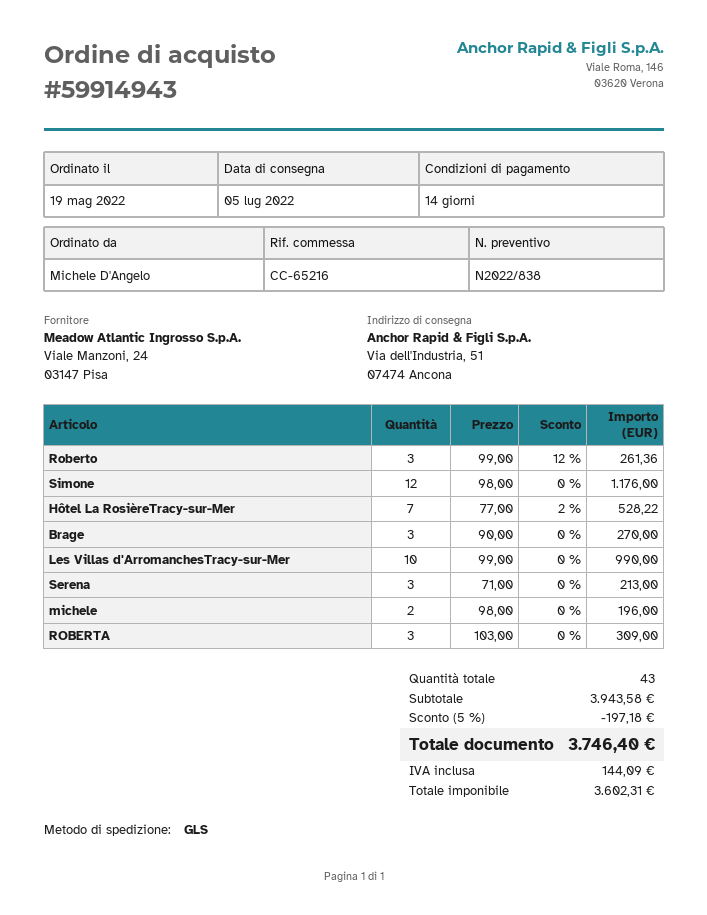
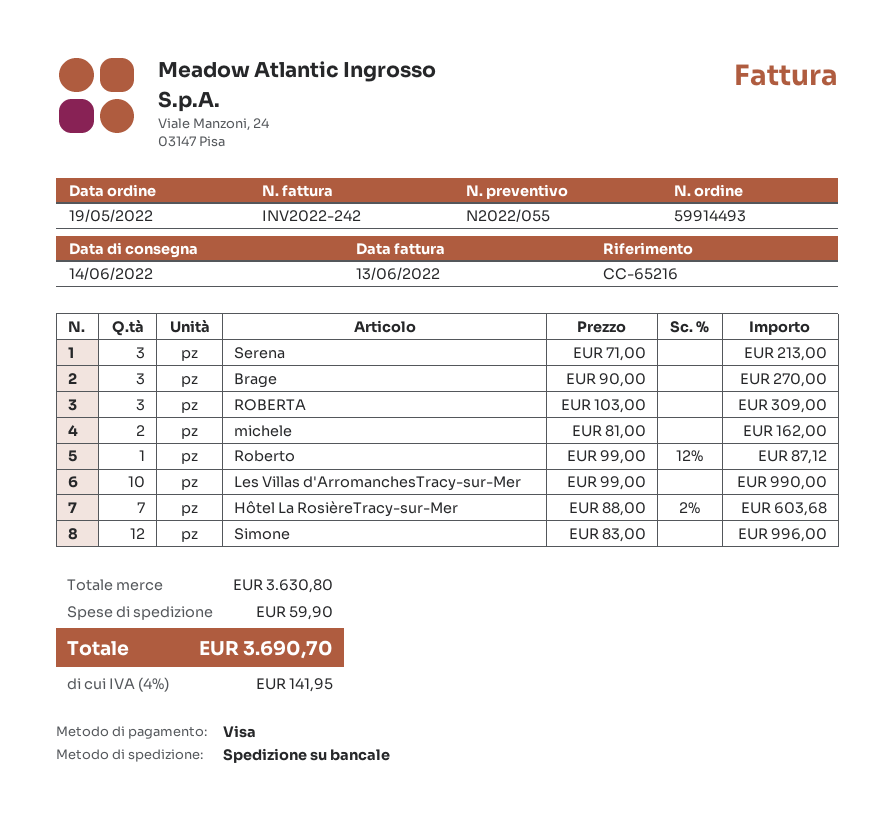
quote number: N2022/838 -> N2022/055
order number: 59914943 -> 59914493
delivery date: 2022-07-05 -> 2022-06-14
shipping method: GLS -> pallet freight
Roberto: 3 x 99.00 - 12% = 261.36 -> 1 x 99.00 - 12% = 87.12
Simone: 12 x 98.00 = 1176.00 -> 12 x 83.00 = 996.00
Hôtel La RosièreTracy-sur-Mer: 7 x 77.00 - 2% = 528.22 -> 7 x 88.00 - 2% = 603.68
michele: 2 x 98.00 = 196.00 -> 2 x 81.00 = 162.00
subtotal: 3943.58 -> 3630.80
discount: 5% = 197.18 -> none
shipping: none -> 59.90
tax: 144.09 -> 141.95
total: 3746.40 -> 3690.70

